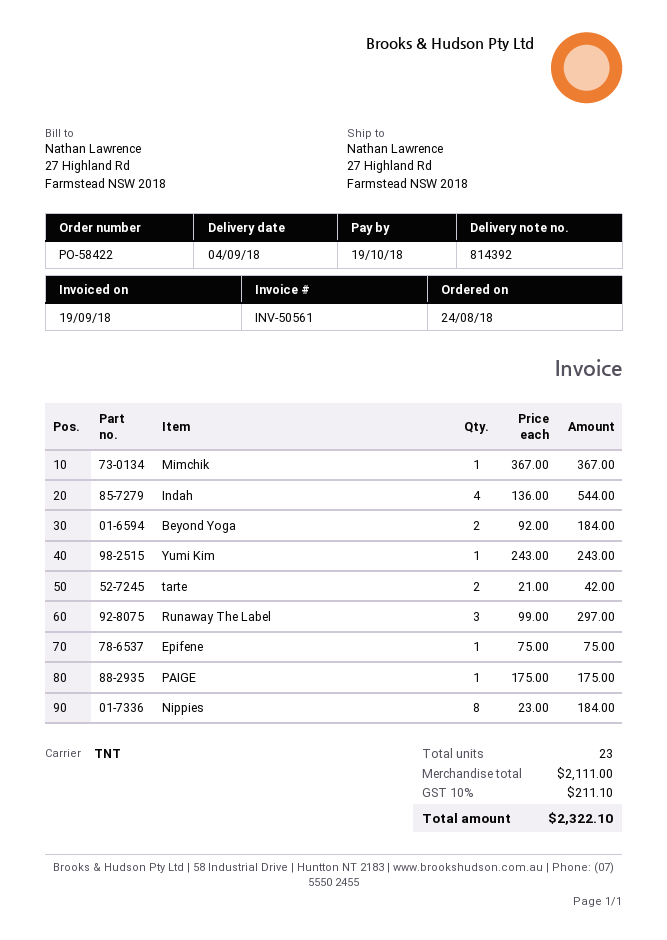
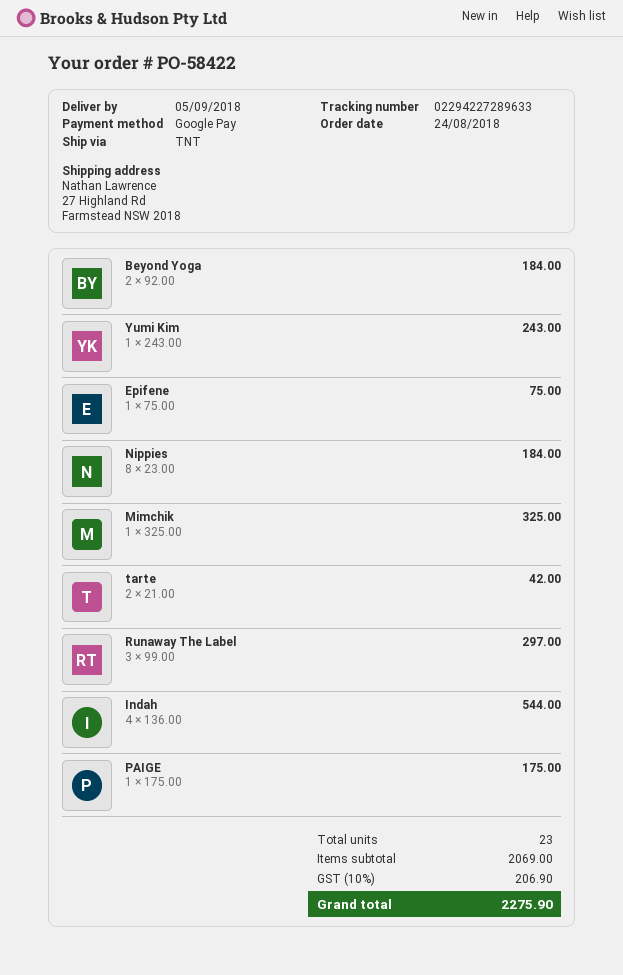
delivery date: 2018-09-04 -> 2018-09-05
Mimchik: 1 x 367.00 = 367.00 -> 1 x 325.00 = 325.00
subtotal: 2111.00 -> 2069.00
tax: 10% = 211.10 -> 10% = 206.90
total: 2322.10 -> 2275.90

